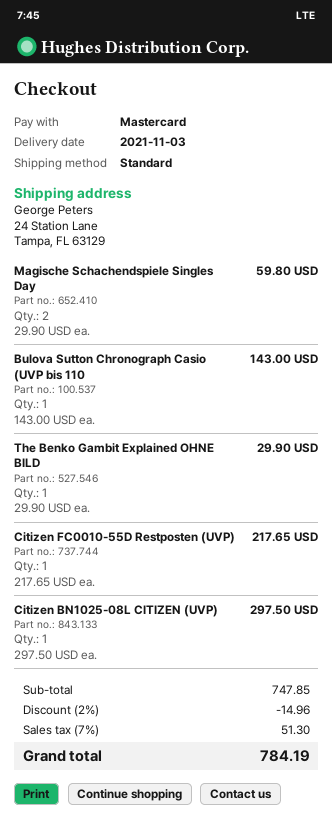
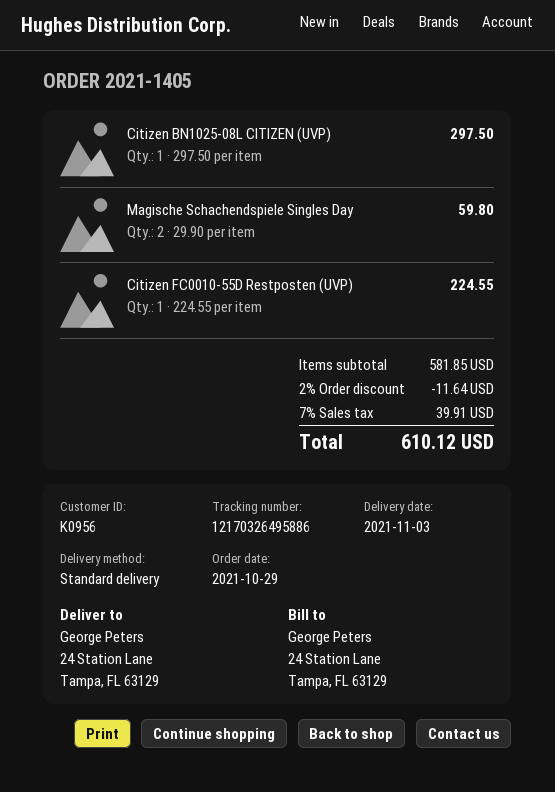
Bulova Sutton Chronograph Casio (UVP bis 110: 1 x 143.00 = 143.00 -> none
The Benko Gambit Explained OHNE BILD: 1 x 29.90 = 29.90 -> none
Citizen FC0010-55D Restposten (UVP): 1 x 217.65 = 217.65 -> 1 x 224.55 = 224.55
subtotal: 747.85 -> 581.85
discount: 2% = 14.96 -> 2% = 11.64
tax: 7% = 51.30 -> 7% = 39.91
total: 784.19 -> 610.12

